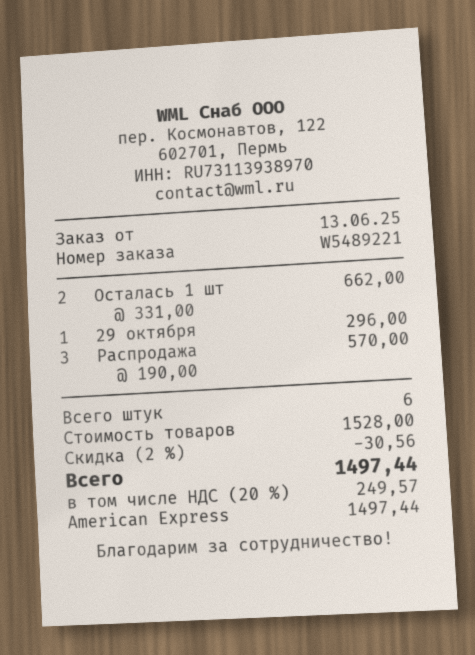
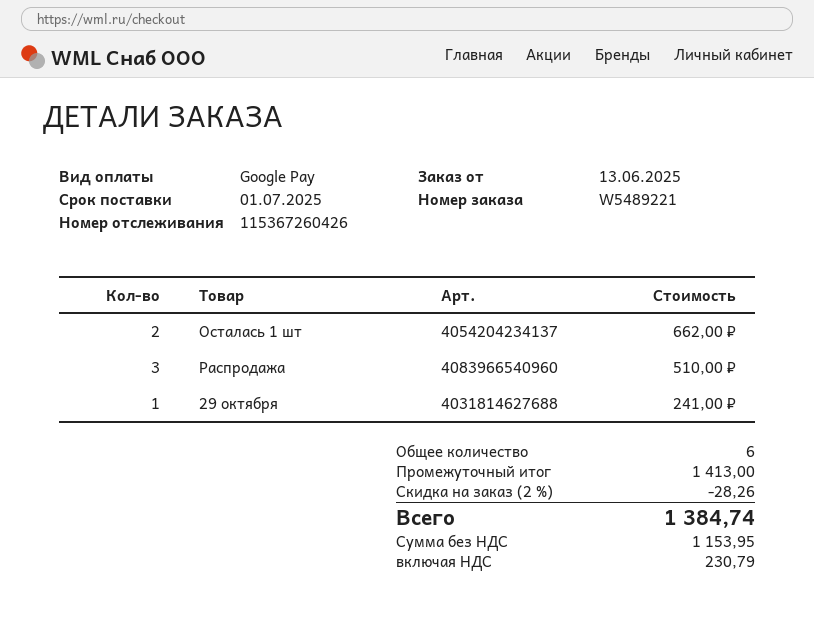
payment method: American Express -> Google Pay
29 октября: 1 for 296.00 -> 1 for 241.00
Распродажа: 3 for 570.00 -> 3 for 510.00
subtotal: 1528.00 -> 1413.00
discount: 2% = 30.56 -> 2% = 28.26
tax: 249.57 -> 230.79
total: 1497.44 -> 1384.74

